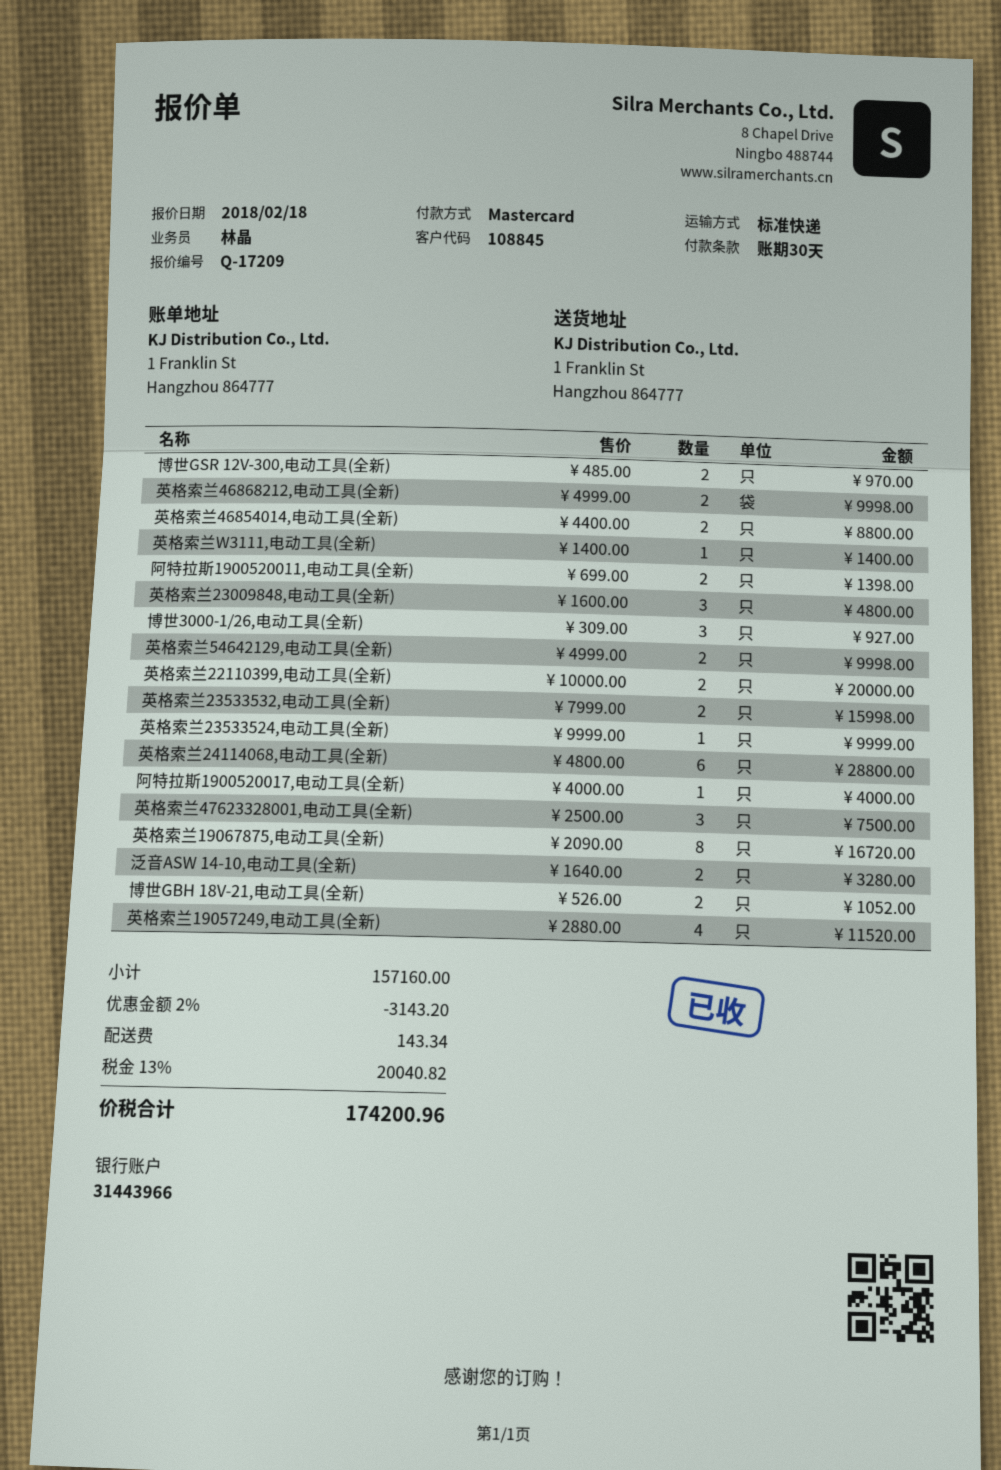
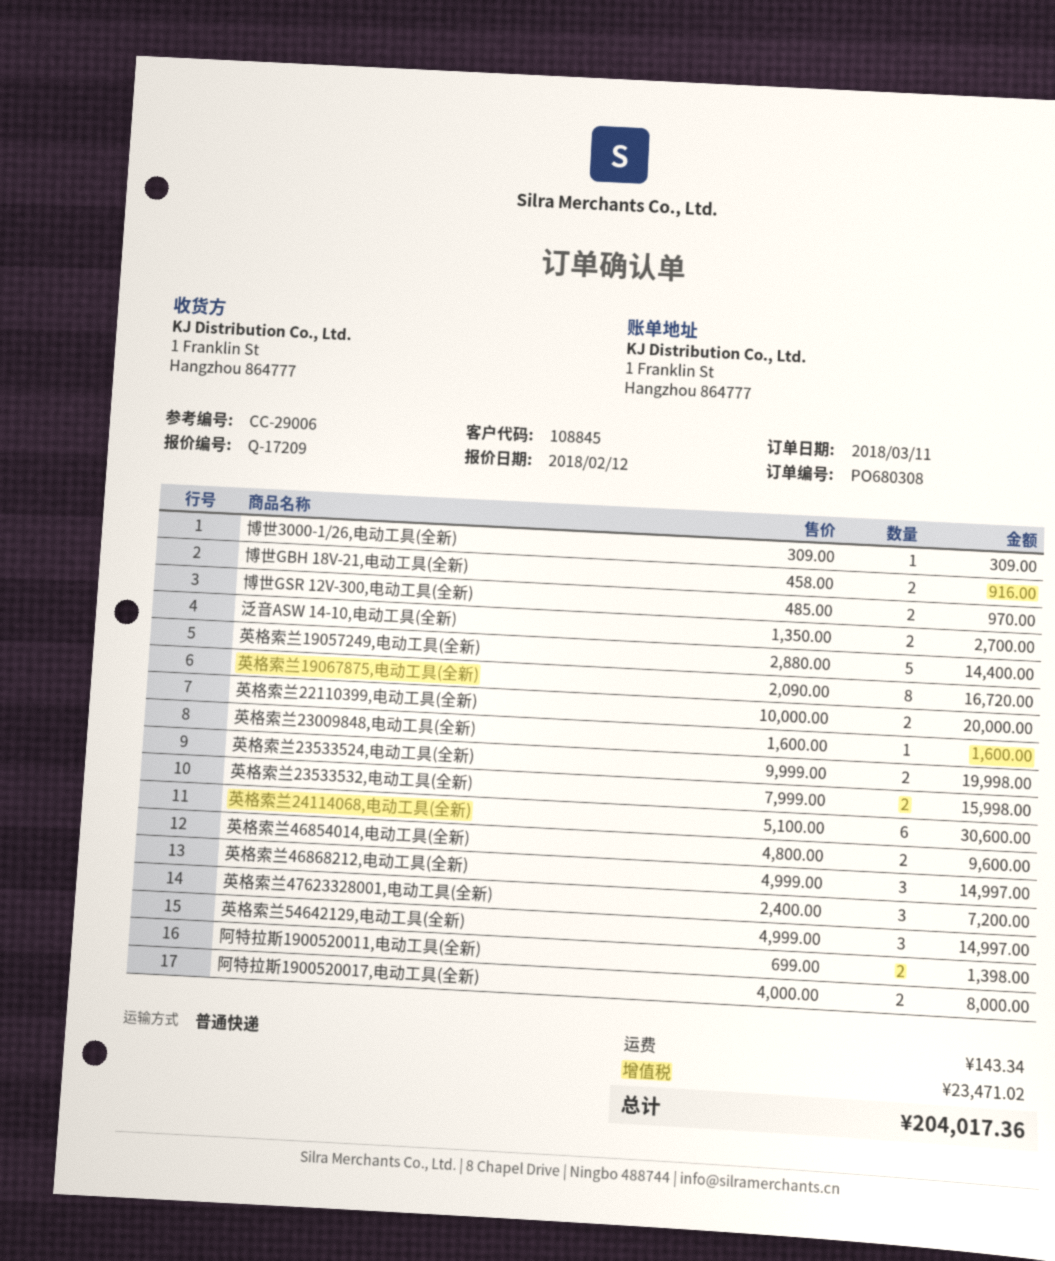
quote date: 2018-02-18 -> 2018-02-12
英格索兰46868212,电动工具(全新): 2 x 4999.00 = 9998.00 -> 3 x 4999.00 = 14997.00
英格索兰46854014,电动工具(全新): 2 x 4400.00 = 8800.00 -> 2 x 4800.00 = 9600.00
英格索兰W3111,电动工具(全新): 1 x 1400.00 = 1400.00 -> none
英格索兰23009848,电动工具(全新): 3 x 1600.00 = 4800.00 -> 1 x 1600.00 = 1600.00
博世3000-1/26,电动工具(全新): 3 x 309.00 = 927.00 -> 1 x 309.00 = 309.00
英格索兰54642129,电动工具(全新): 2 x 4999.00 = 9998.00 -> 3 x 4999.00 = 14997.00
英格索兰23533524,电动工具(全新): 1 x 9999.00 = 9999.00 -> 2 x 9999.00 = 19998.00
英格索兰24114068,电动工具(全新): 6 x 4800.00 = 28800.00 -> 6 x 5100.00 = 30600.00
阿特拉斯1900520017,电动工具(全新): 1 x 4000.00 = 4000.00 -> 2 x 4000.00 = 8000.00
英格索兰47623328001,电动工具(全新): 3 x 2500.00 = 7500.00 -> 3 x 2400.00 = 7200.00
泛音ASW 14-10,电动工具(全新): 2 x 1640.00 = 3280.00 -> 2 x 1350.00 = 2700.00
博世GBH 18V-21,电动工具(全新): 2 x 526.00 = 1052.00 -> 2 x 458.00 = 916.00
英格索兰19057249,电动工具(全新): 4 x 2880.00 = 11520.00 -> 5 x 2880.00 = 14400.00
discount: 2% = 3143.20 -> none
tax: 20040.82 -> 23471.02
total: 174200.96 -> 204017.36

